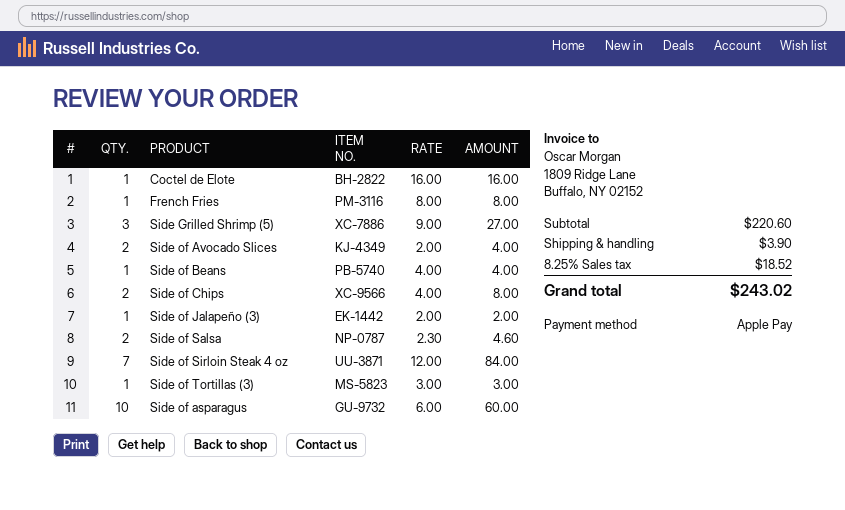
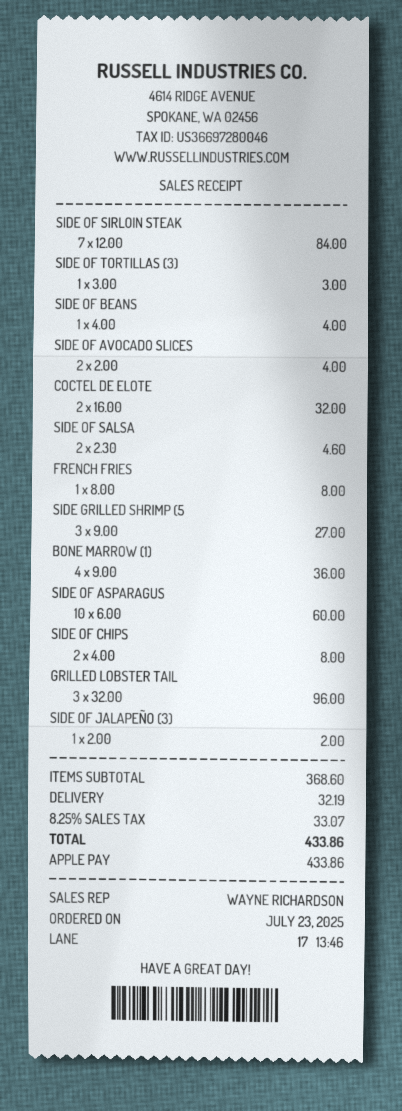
Coctel de Elote: 1 x 16.00 = 16.00 -> 2 x 16.00 = 32.00
BONE MARROW (1): none -> 4 x 9.00 = 36.00
GRILLED LOBSTER TAIL: none -> 3 x 32.00 = 96.00
subtotal: 220.60 -> 368.60
shipping: 3.90 -> 32.19
tax: 8.25% = 18.52 -> 8.25% = 33.07
total: 243.02 -> 433.86

